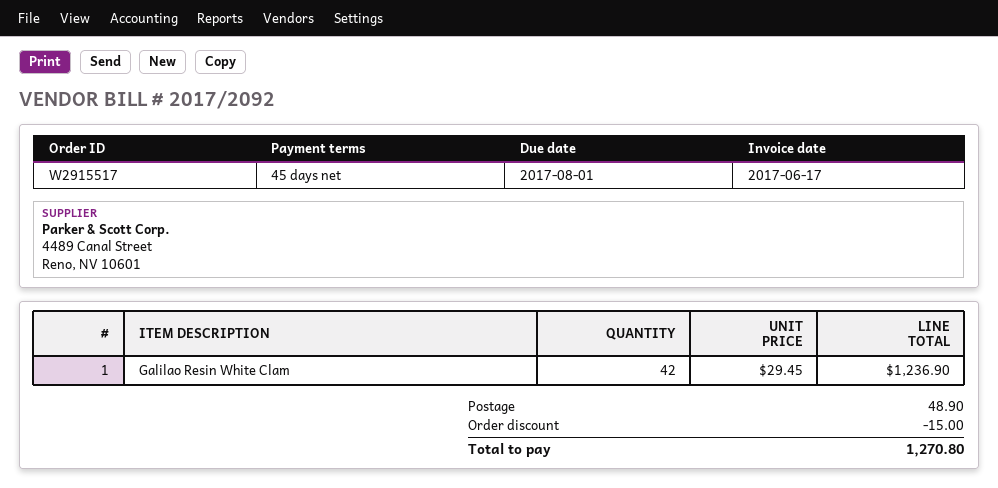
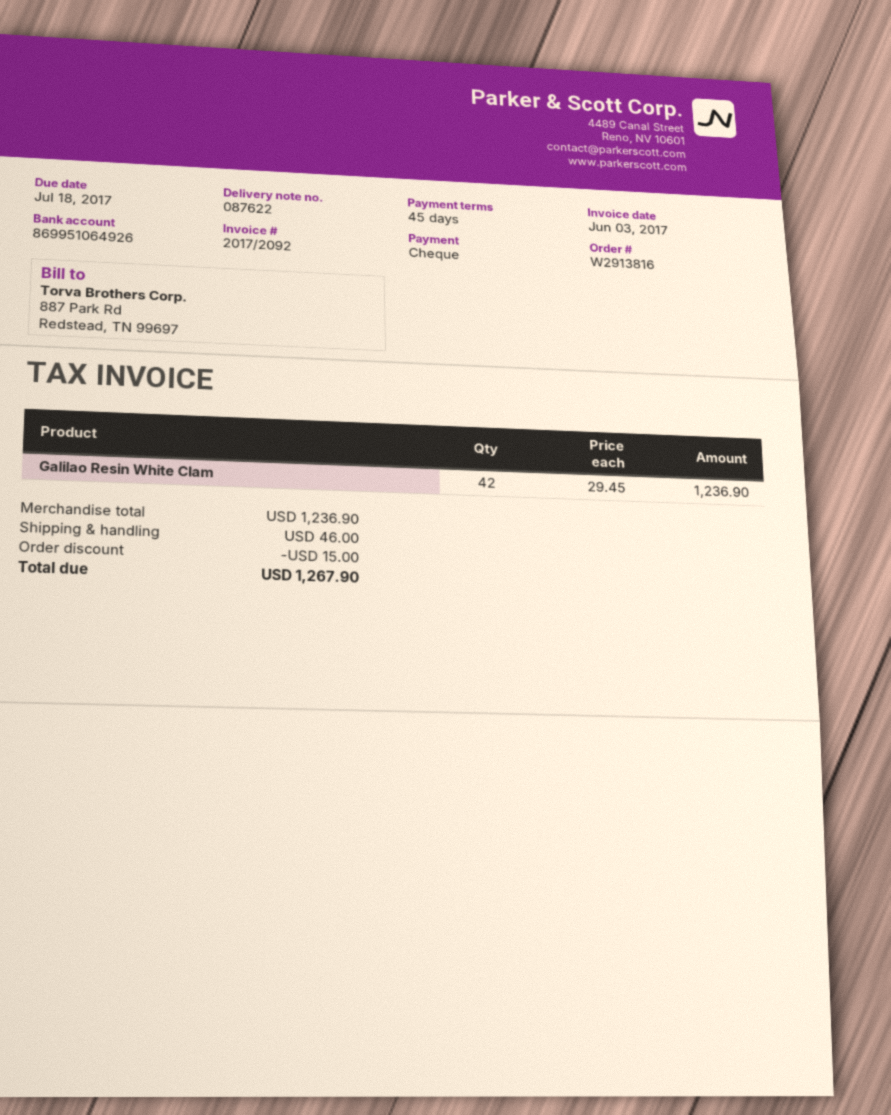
order number: W2915517 -> W2913816
invoice date: 2017-06-17 -> 2017-06-03
due date: 2017-08-01 -> 2017-07-18
shipping: 48.90 -> 46.00
total: 1270.80 -> 1267.90

